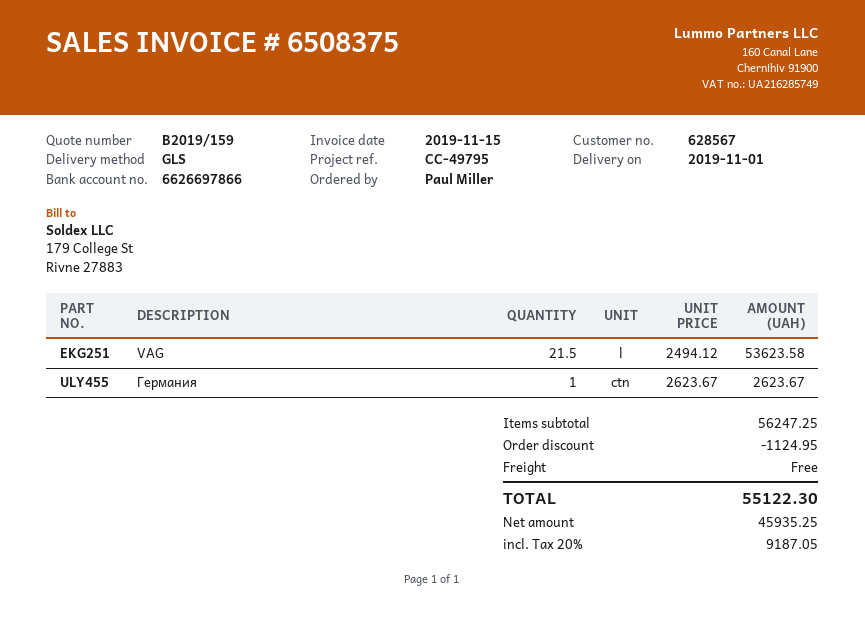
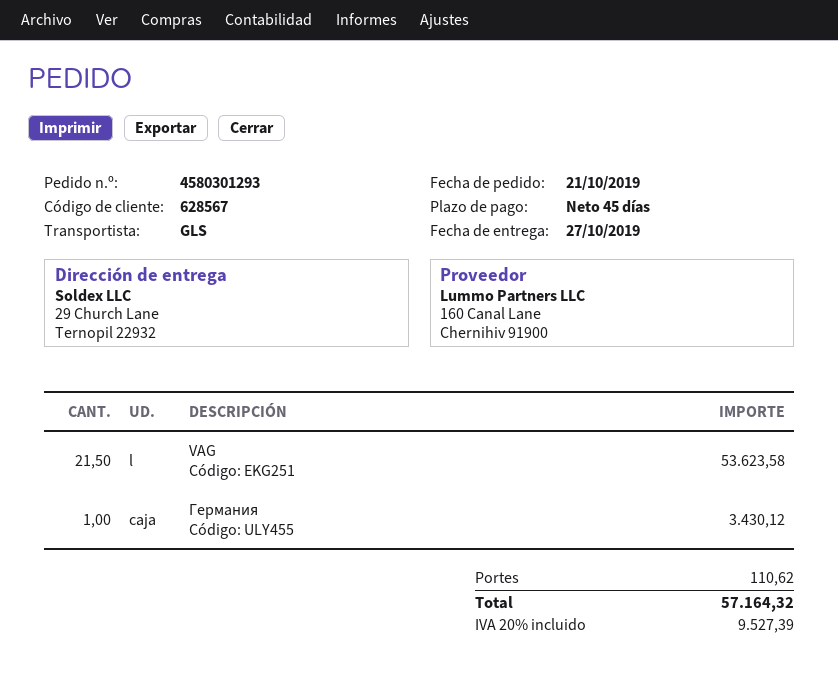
delivery date: 2019-11-01 -> 2019-10-27
Германия: 1 for 2623.67 -> 1 for 3430.12
discount: 1124.95 -> none
shipping: 0.00 -> 110.62
tax: 20% = 9187.05 -> 20% = 9527.39
total: 55122.30 -> 57164.32

